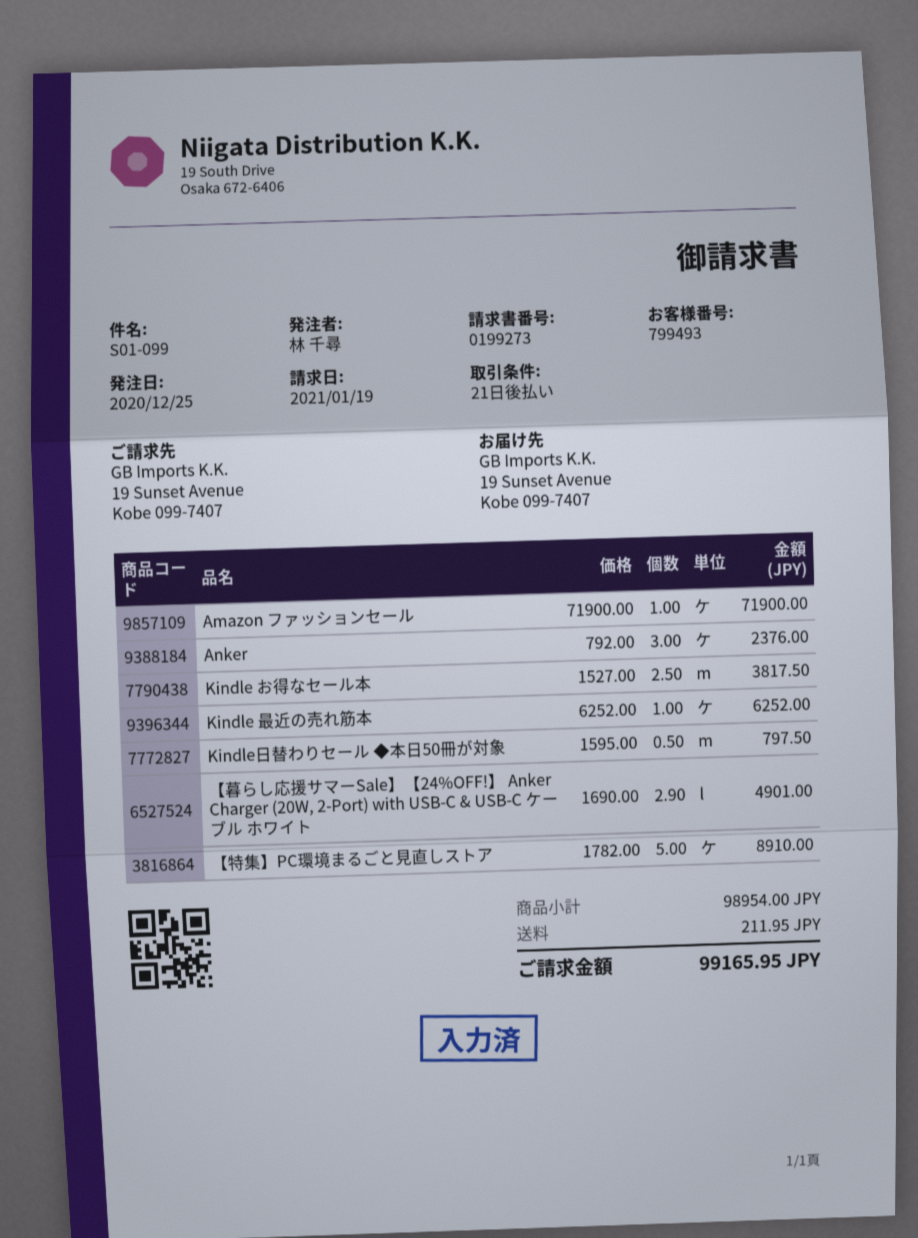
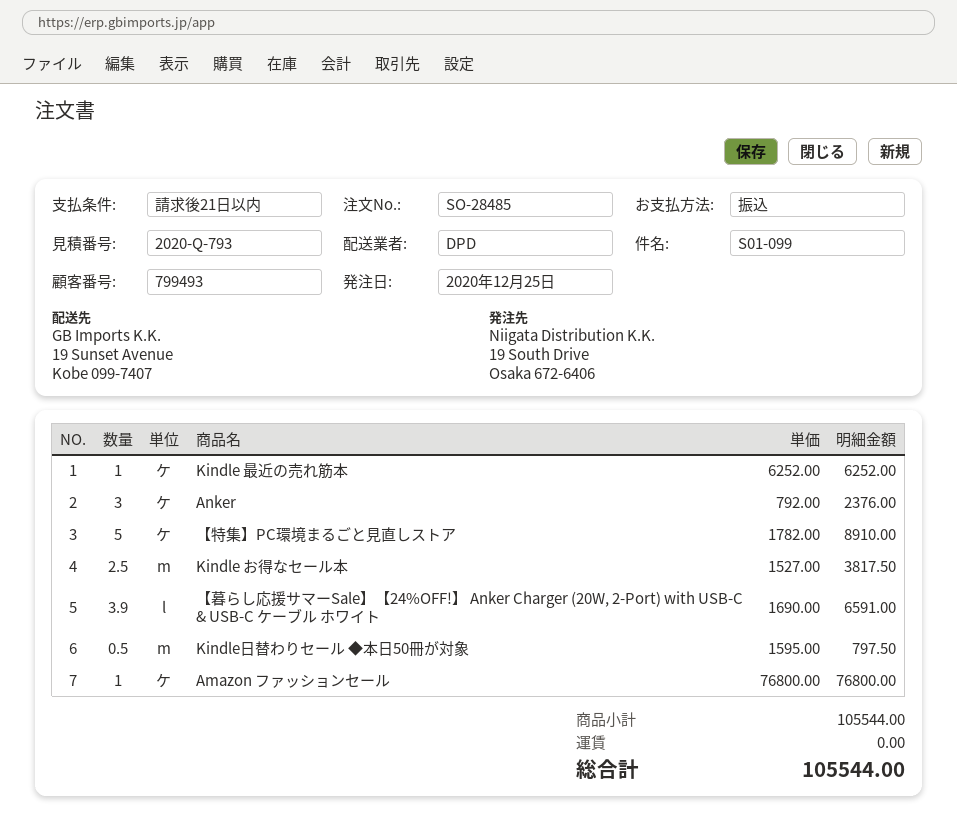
Amazon ファッションセール: 1 x 71900.00 = 71900.00 -> 1 x 76800.00 = 76800.00
【暮らし応援サマーSale】【24%OFF!】 Anker Charger (20W, 2-Port) with USB-C & USB-C ケーブル ホワイト: 2.9 x 1690.00 = 4901.00 -> 3.9 x 1690.00 = 6591.00
subtotal: 98954.00 -> 105544.00
shipping: 211.95 -> 0.00
total: 99165.95 -> 105544.00

